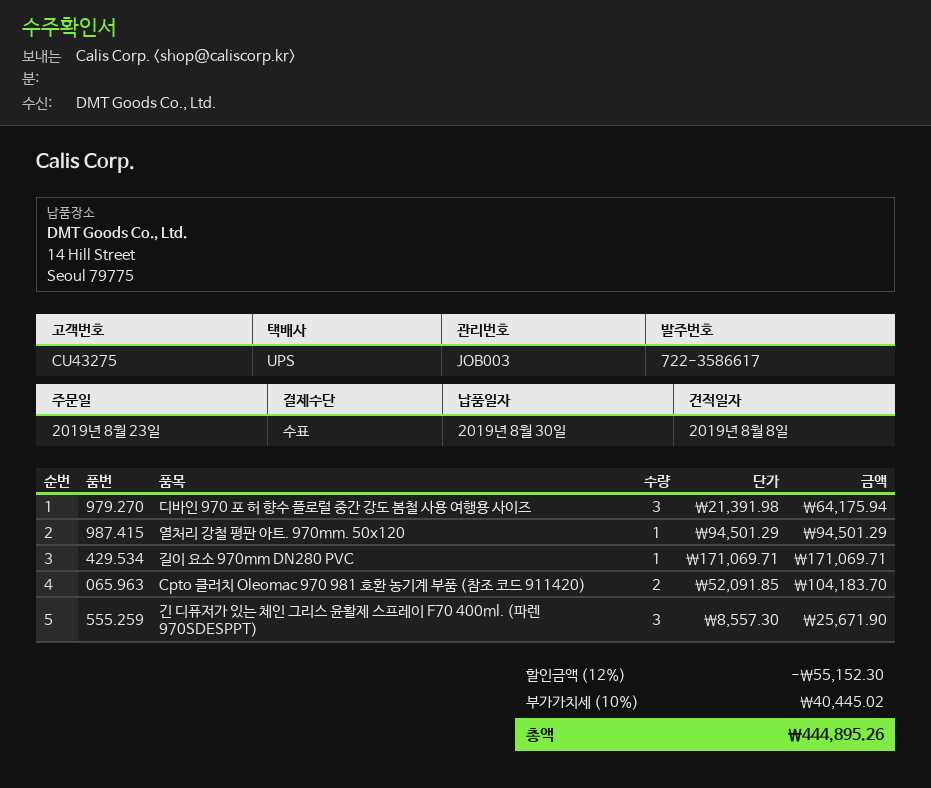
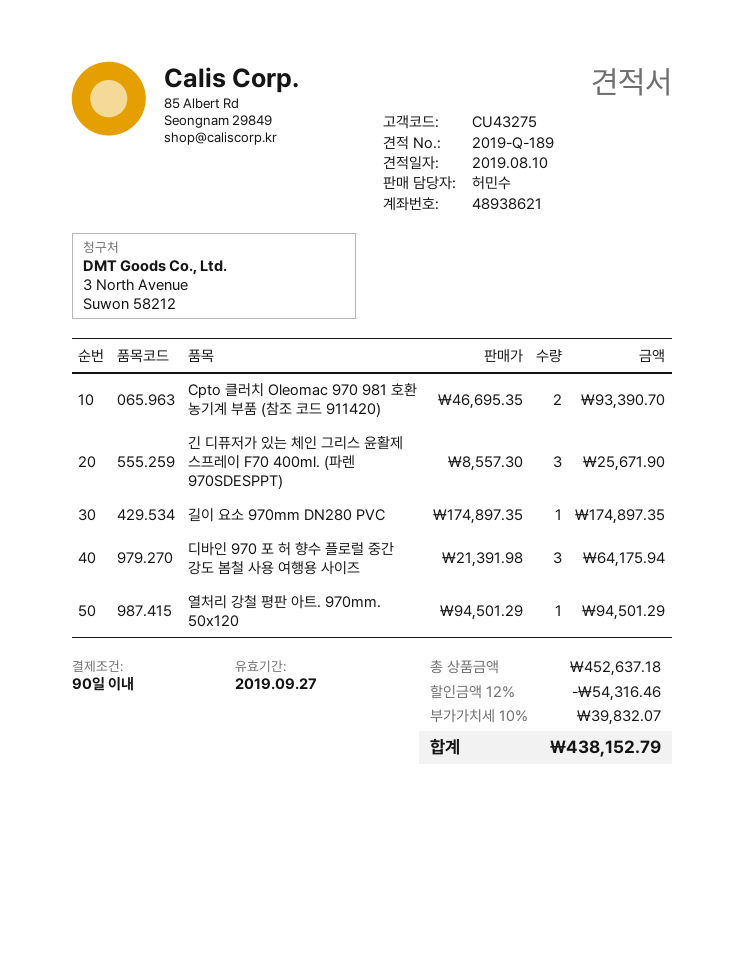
quote date: 2019-08-08 -> 2019-08-10
길이 요소 970mm DN280 PVC: 1 x 171069.71 = 171069.71 -> 1 x 174897.35 = 174897.35
Cpto 클러치 Oleomac 970 981 호환 농기계 부품 (참조 코드 911420): 2 x 52091.85 = 104183.70 -> 2 x 46695.35 = 93390.70
discount: 12% = 55152.30 -> 12% = 54316.46
tax: 10% = 40445.02 -> 10% = 39832.07
total: 444895.26 -> 438152.79

